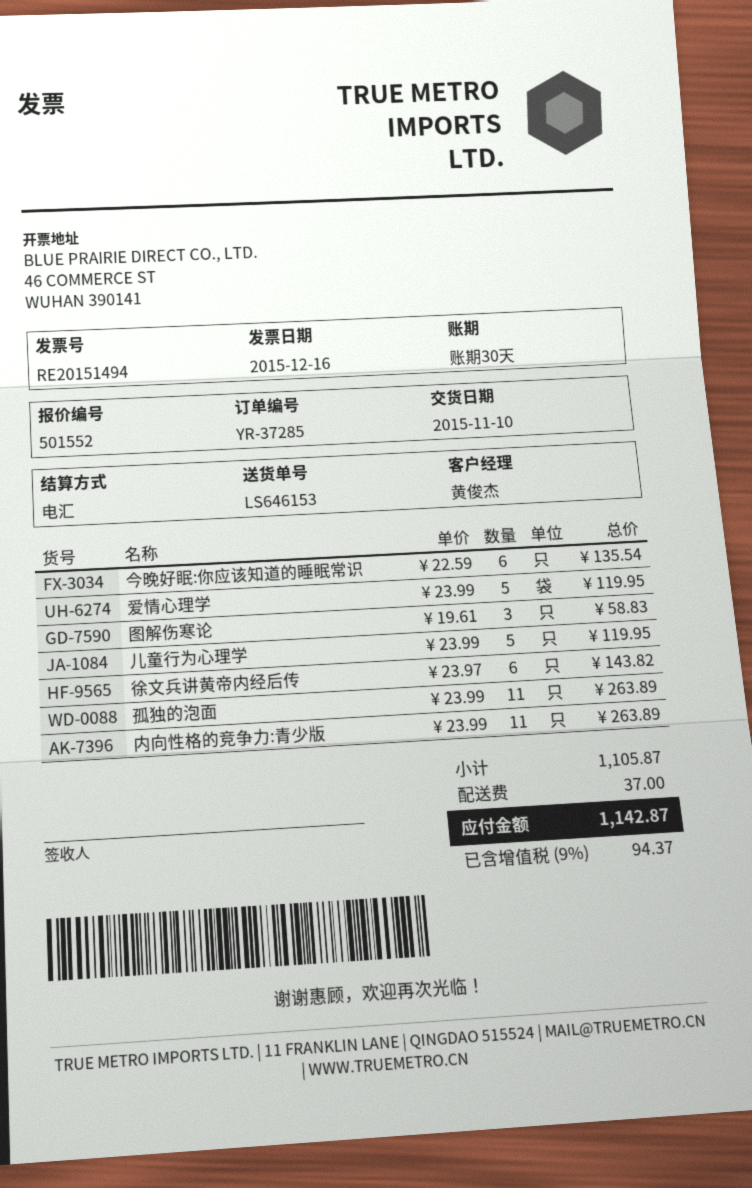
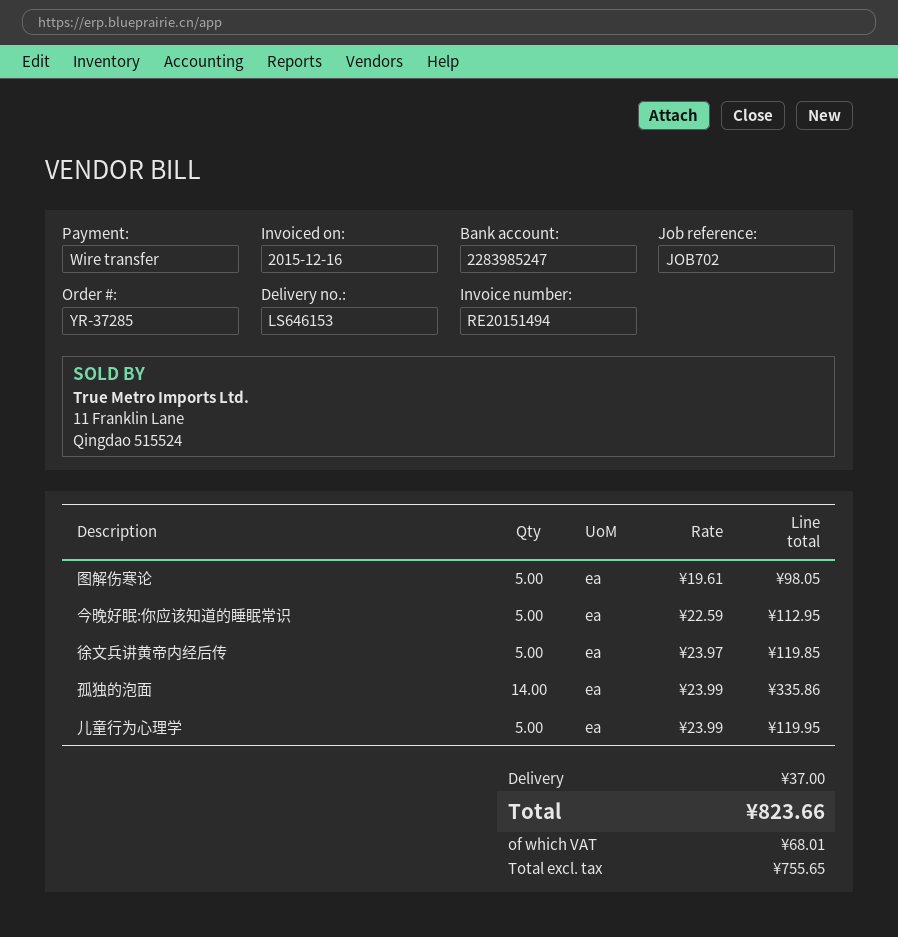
今晚好眠:你应该知道的睡眠常识: 6 x 22.59 = 135.54 -> 5 x 22.59 = 112.95
爱情心理学: 5 x 23.99 = 119.95 -> none
图解伤寒论: 3 x 19.61 = 58.83 -> 5 x 19.61 = 98.05
徐文兵讲黄帝内经后传: 6 x 23.97 = 143.82 -> 5 x 23.97 = 119.85
孤独的泡面: 11 x 23.99 = 263.89 -> 14 x 23.99 = 335.86
内向性格的竞争力:青少版: 11 x 23.99 = 263.89 -> none
tax: 94.37 -> 68.01
total: 1142.87 -> 823.66

